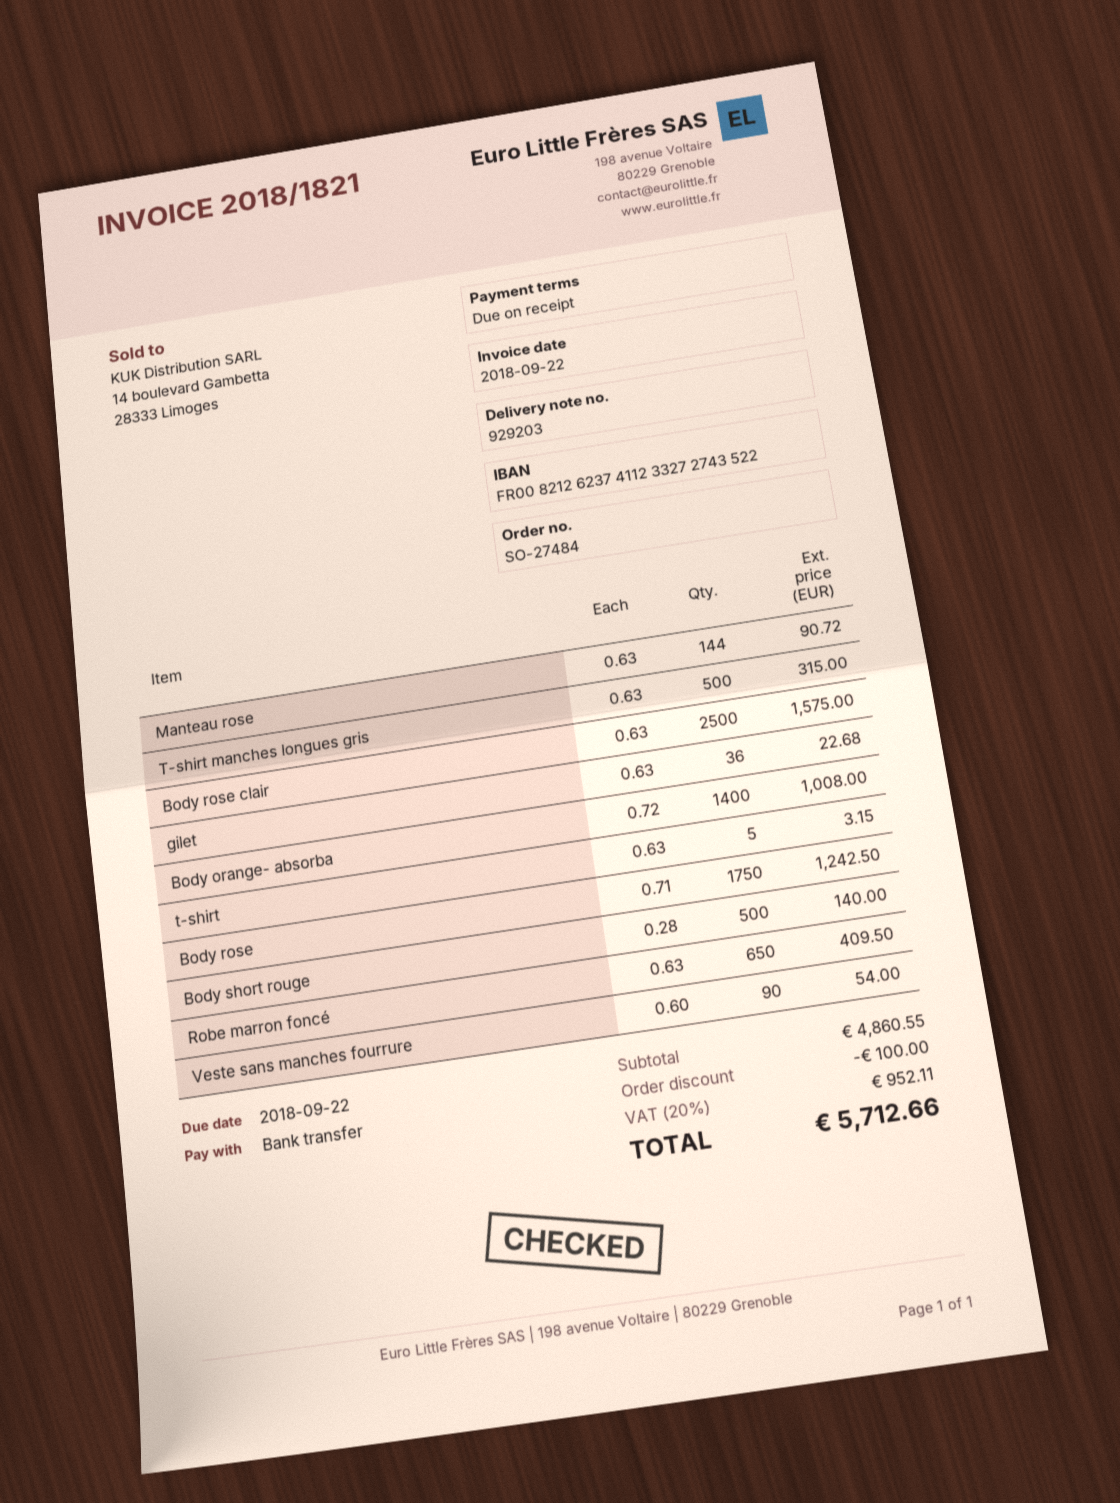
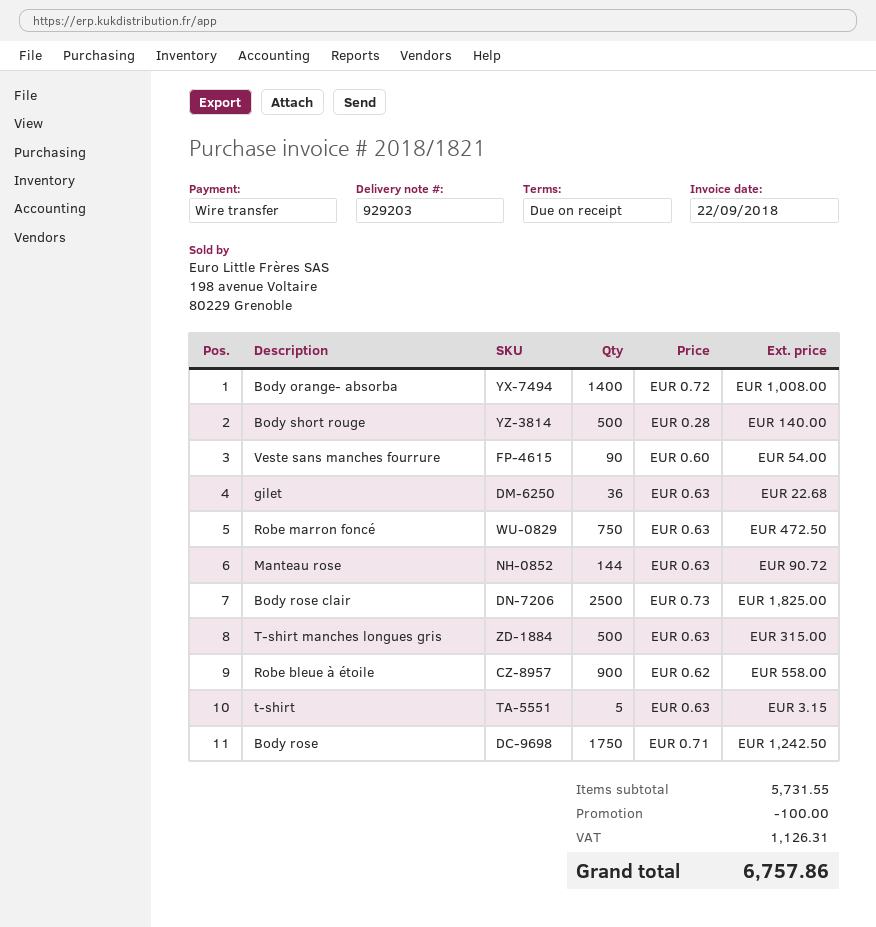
Body rose clair: 2500 x 0.63 = 1575.00 -> 2500 x 0.73 = 1825.00
Robe marron foncé: 650 x 0.63 = 409.50 -> 750 x 0.63 = 472.50
Robe bleue à étoile: none -> 900 x 0.62 = 558.00
subtotal: 4860.55 -> 5731.55
tax: 952.11 -> 1126.31
total: 5712.66 -> 6757.86

